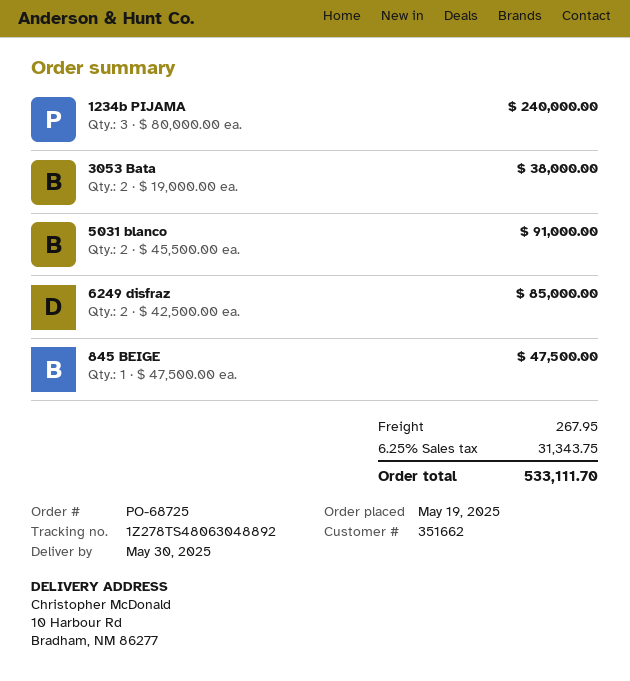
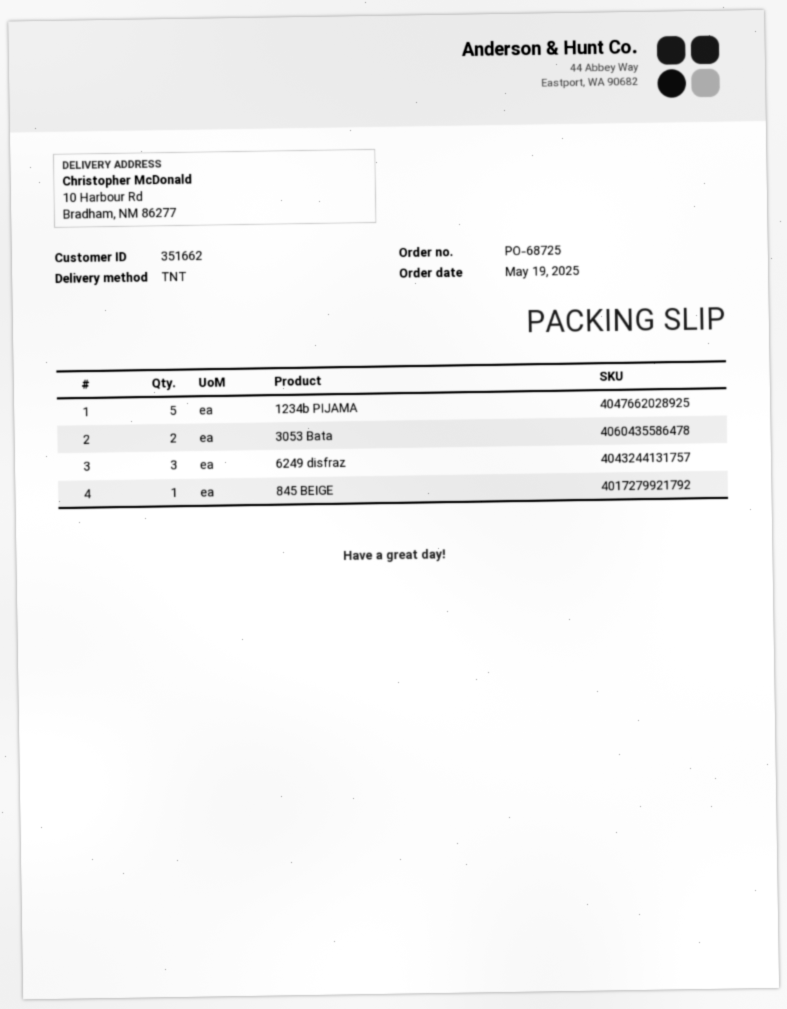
1234b PIJAMA: 3 -> 5
5031 blanco: 2 -> none
6249 disfraz: 2 -> 3

